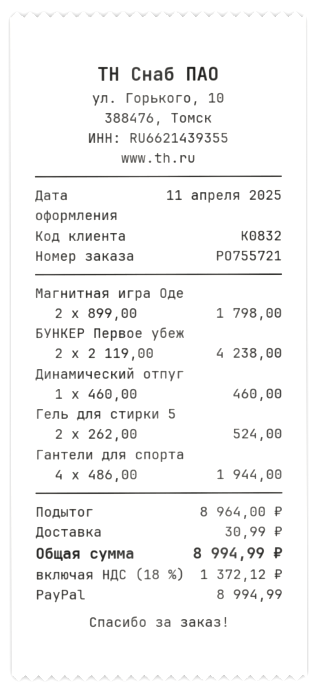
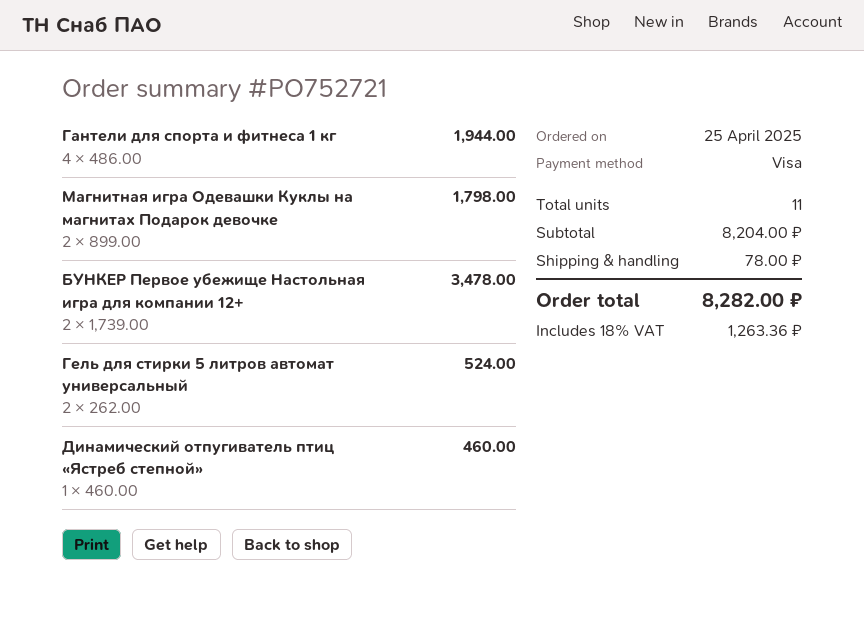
order number: PO755721 -> PO752721
order date: 2025-04-11 -> 2025-04-25
payment method: PayPal -> Visa
БУНКЕР Первое убеж: 2 x 2119.00 = 4238.00 -> 2 x 1739.00 = 3478.00
subtotal: 8964.00 -> 8204.00
shipping: 30.99 -> 78.00
tax: 18% = 1372.12 -> 18% = 1263.36
total: 8994.99 -> 8282.00

